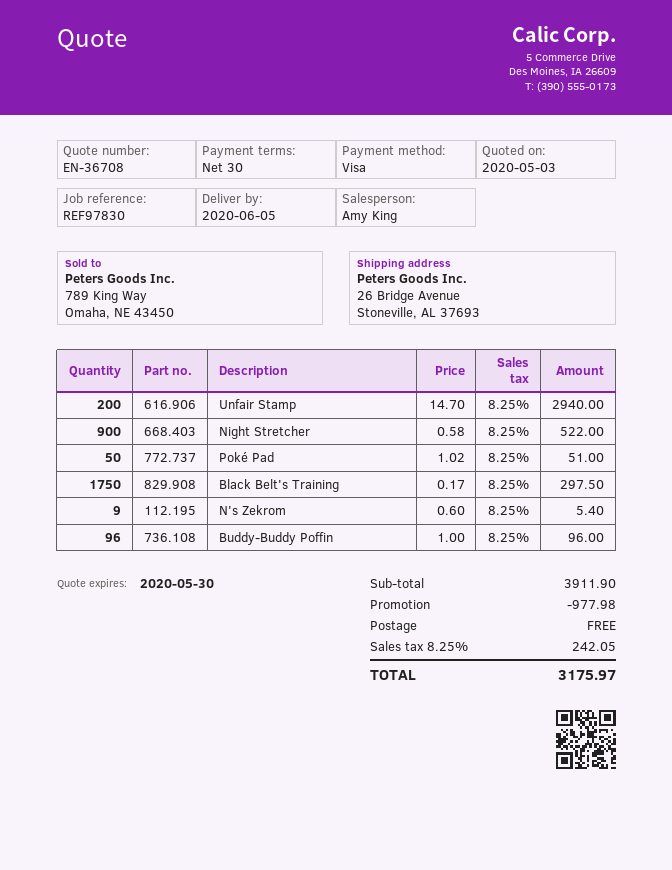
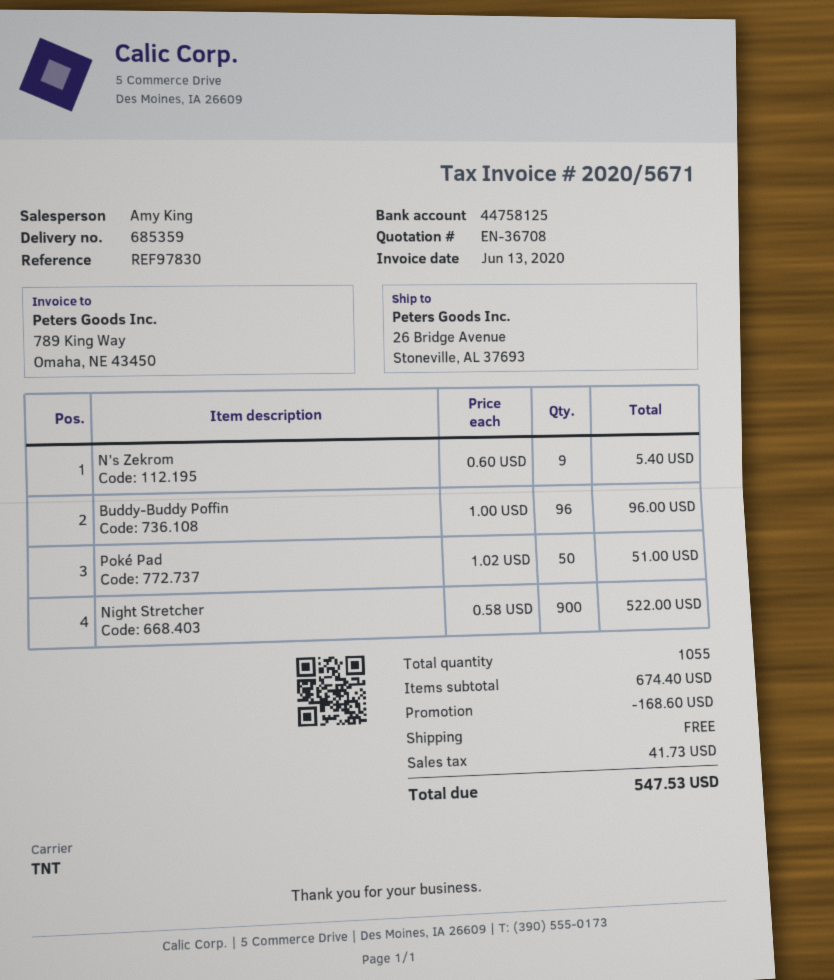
Unfair Stamp: 200 x 14.70 = 2940.00 -> none
Black Belt's Training: 1750 x 0.17 = 297.50 -> none
subtotal: 3911.90 -> 674.40
discount: 977.98 -> 168.60
tax: 242.05 -> 41.73
total: 3175.97 -> 547.53

